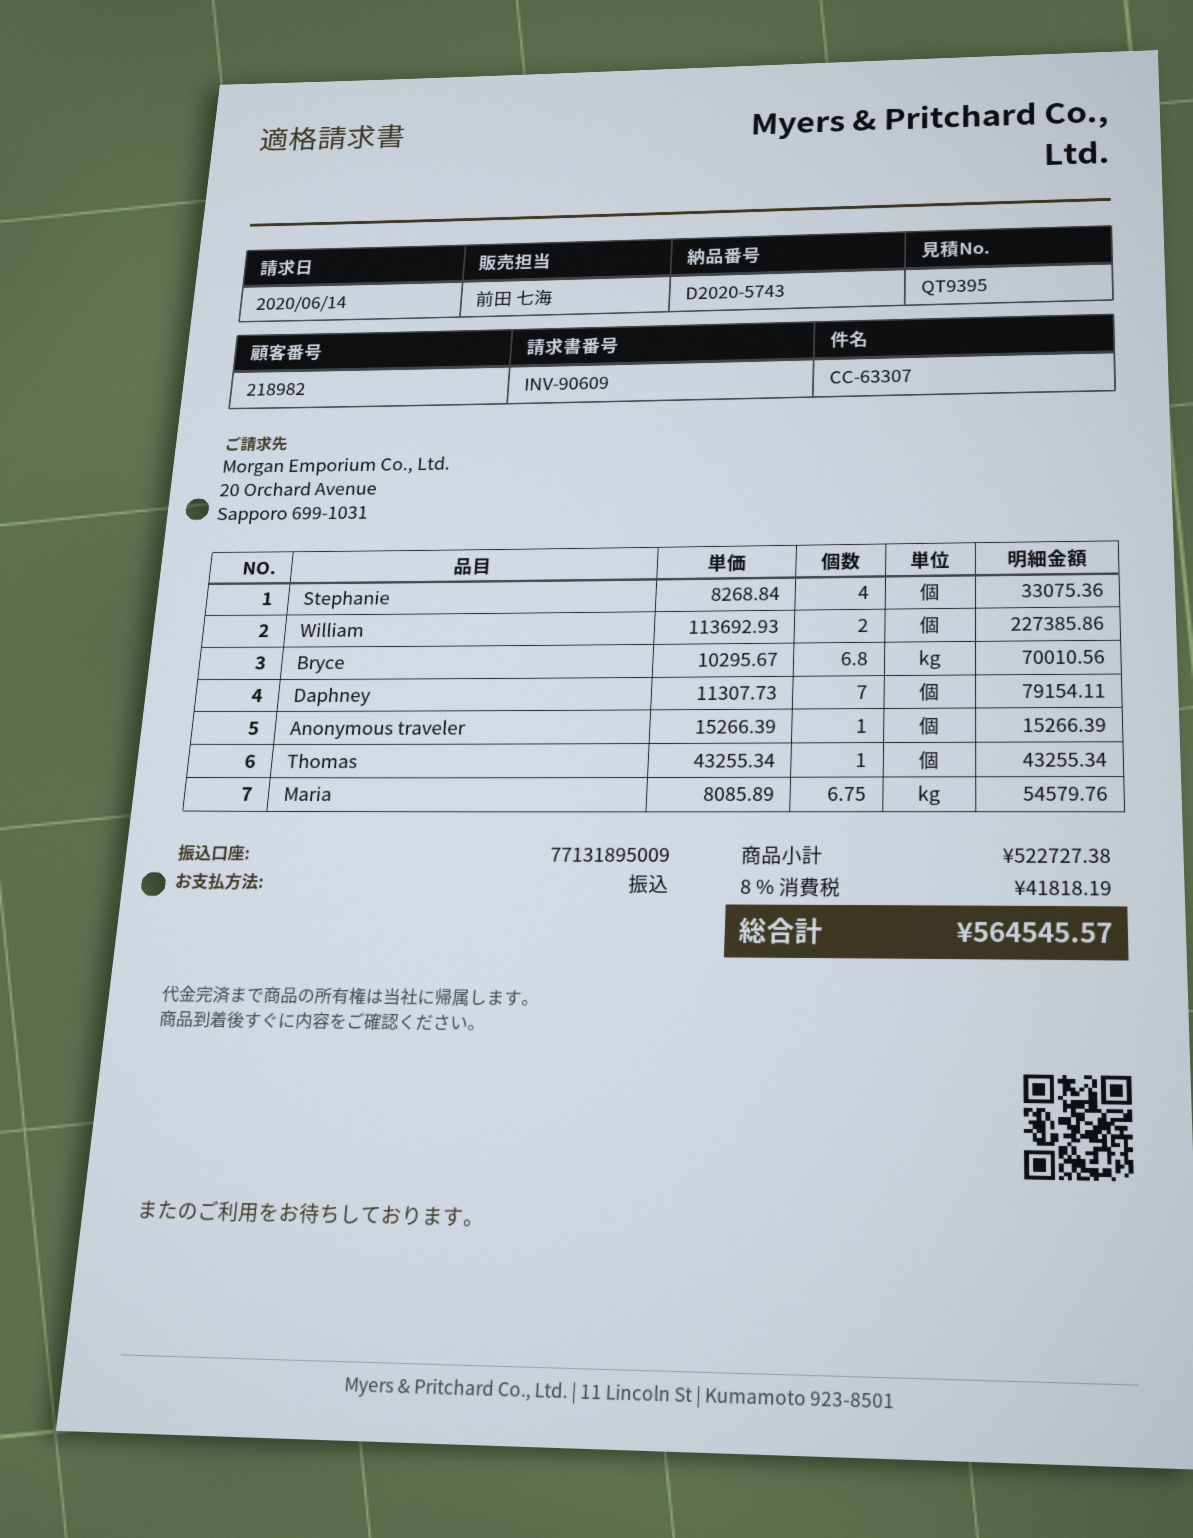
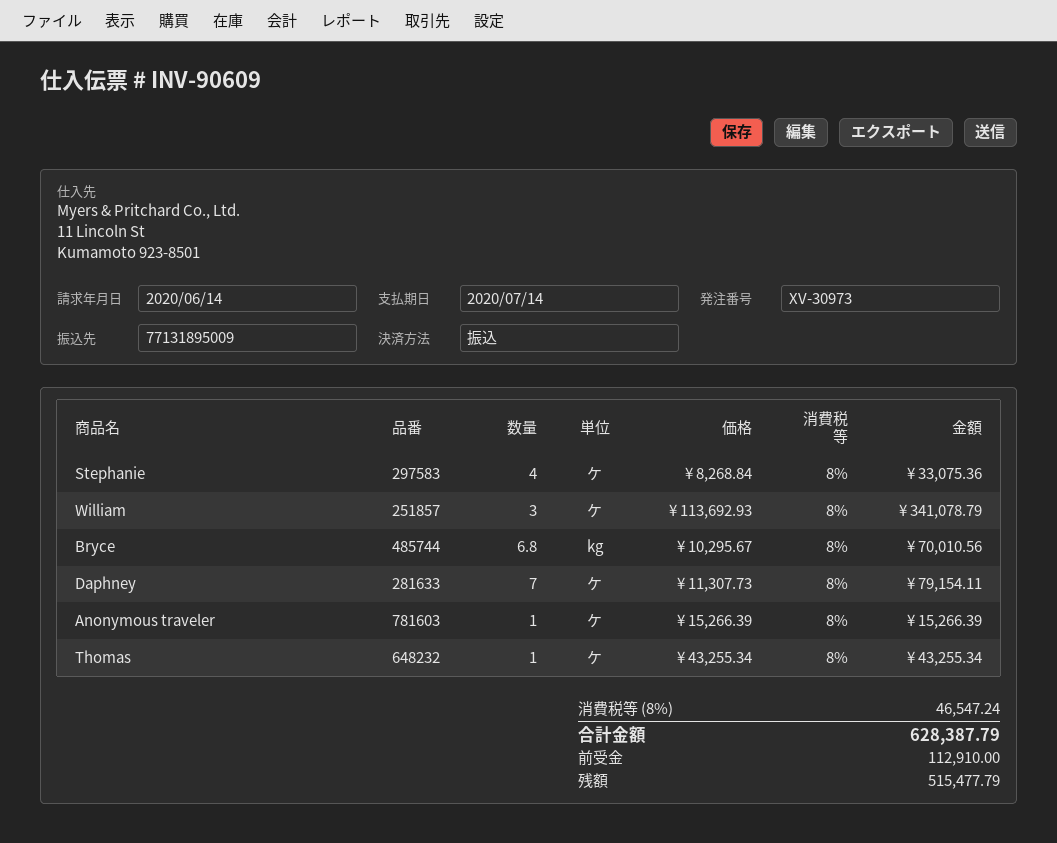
William: 2 x 113692.93 = 227385.86 -> 3 x 113692.93 = 341078.79
Maria: 6.75 x 8085.89 = 54579.76 -> none
tax: 8% = 41818.19 -> 8% = 46547.24
total: 564545.57 -> 628387.79

